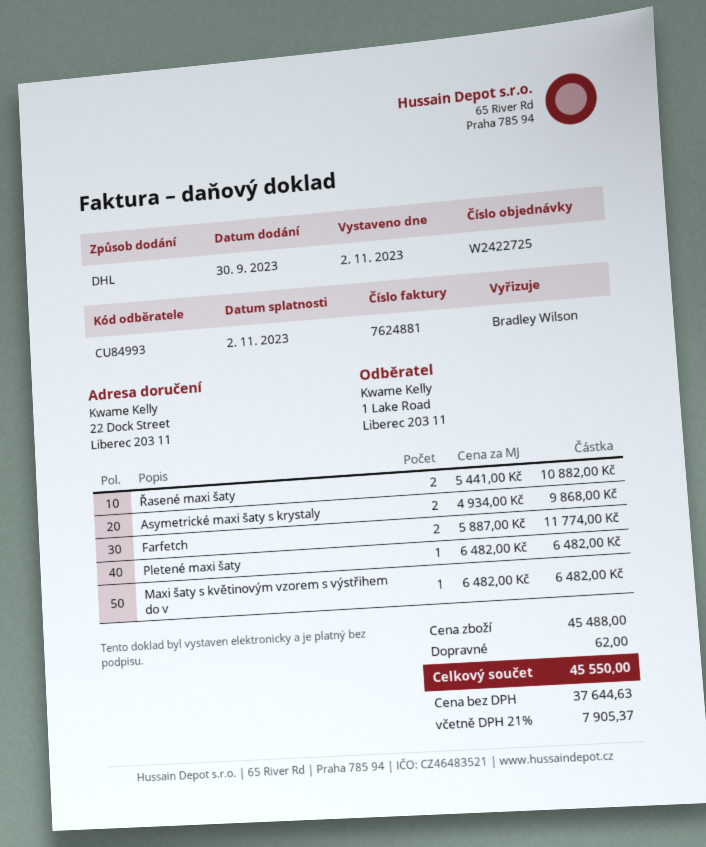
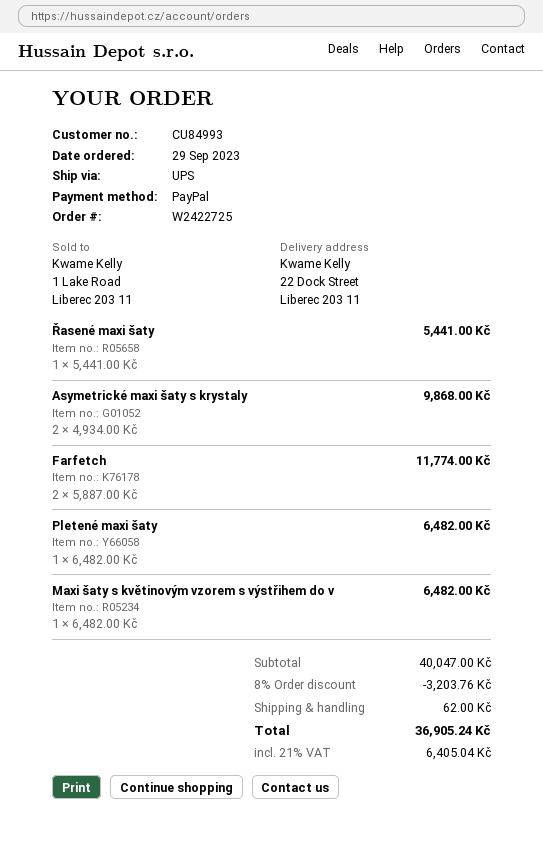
shipping method: DHL -> UPS
Řasené maxi šaty: 2 x 5441.00 = 10882.00 -> 1 x 5441.00 = 5441.00
subtotal: 45488.00 -> 40047.00
discount: none -> 8% = 3203.76
tax: 21% = 7905.37 -> 21% = 6405.04
total: 45550.00 -> 36905.24

